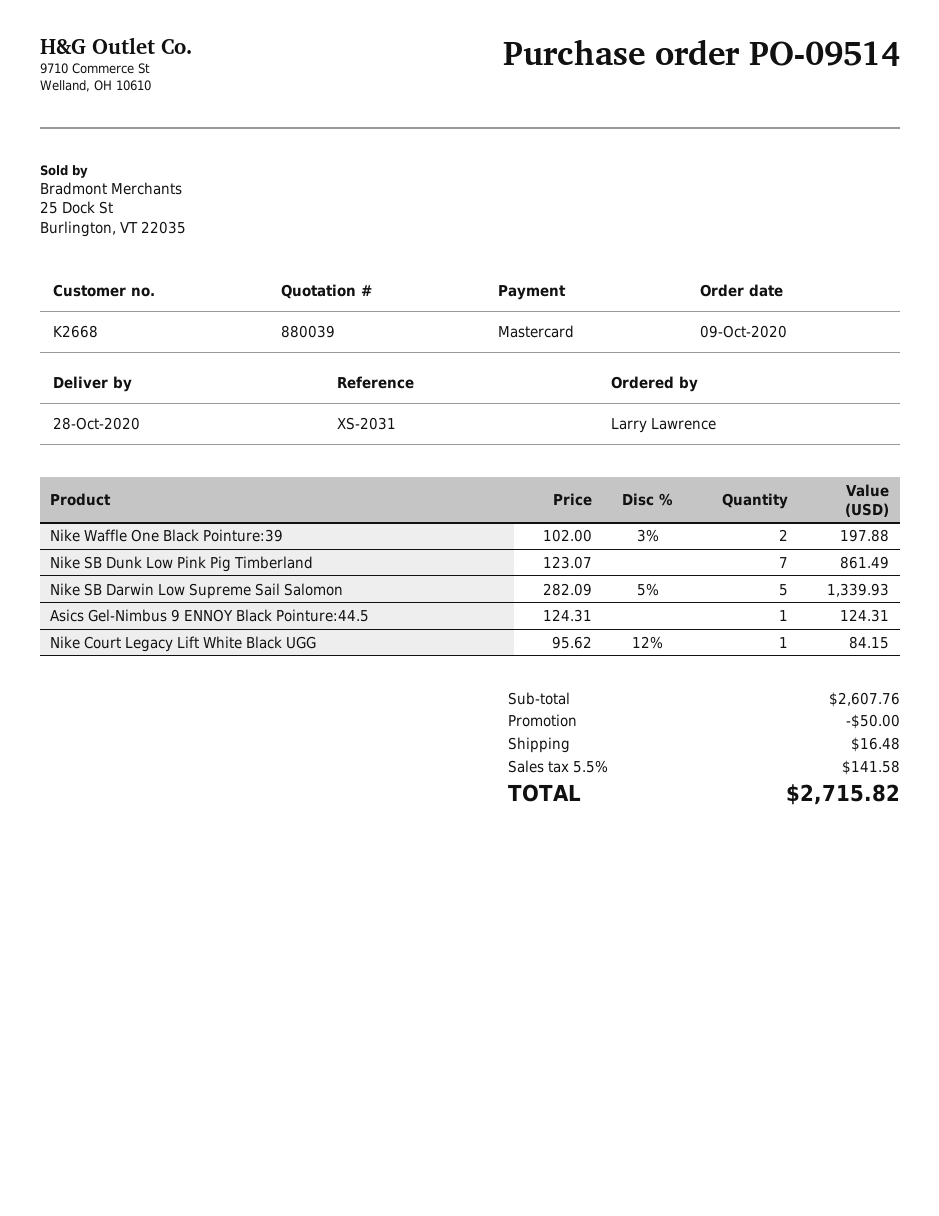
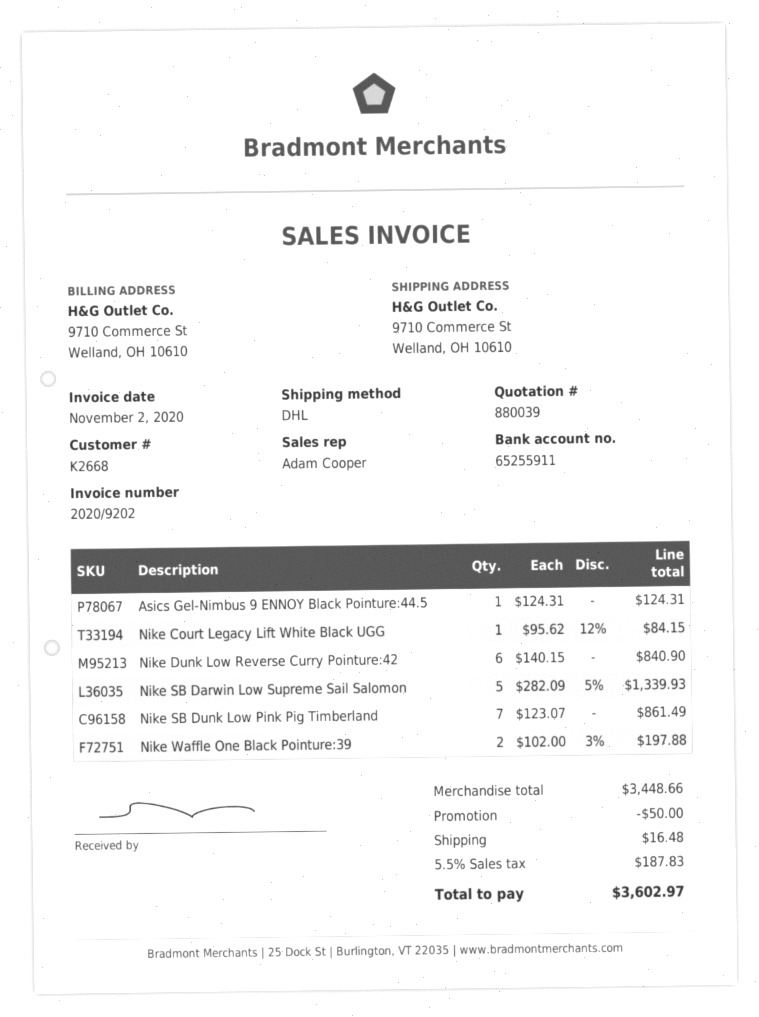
Nike Dunk Low Reverse Curry Pointure:42: none -> 6 x 140.15 = 840.90
subtotal: 2607.76 -> 3448.66
tax: 5.5% = 141.58 -> 5.5% = 187.83
total: 2715.82 -> 3602.97

